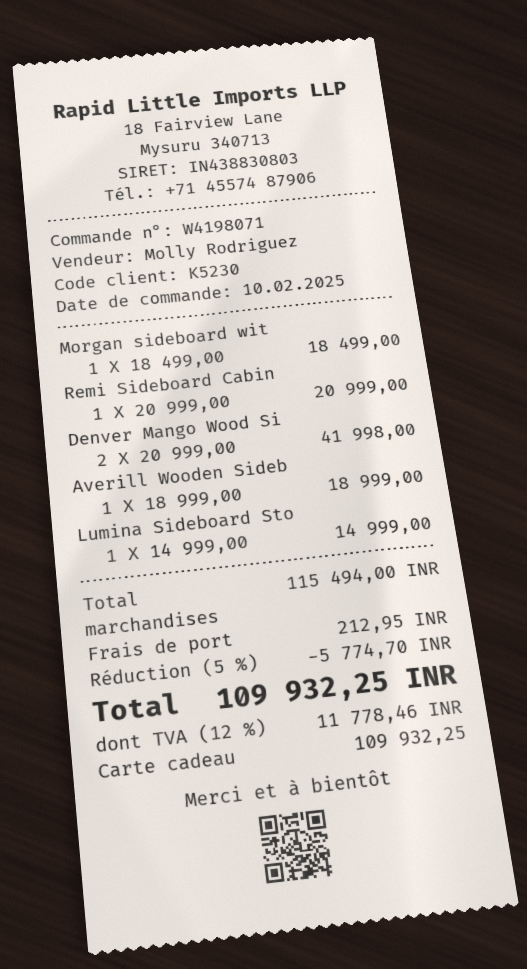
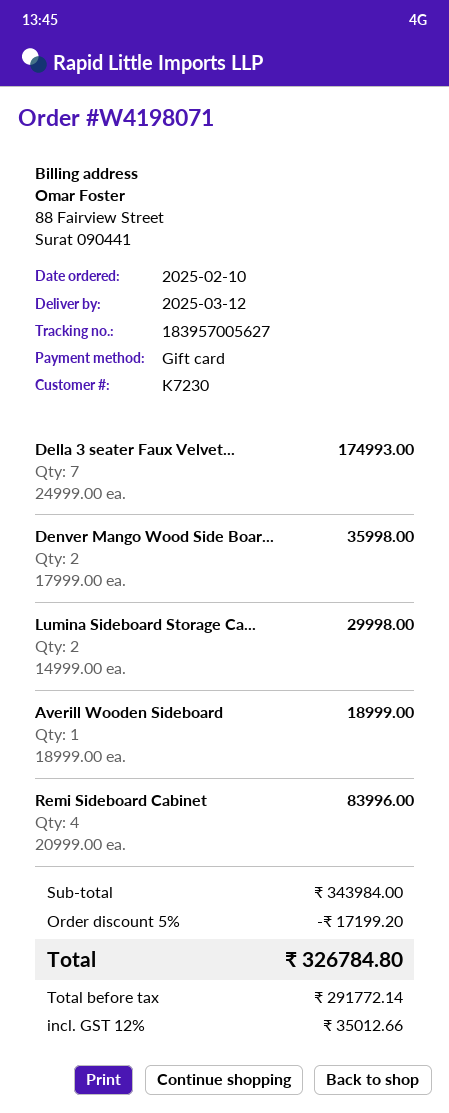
customer number: K5230 -> K7230
Morgan sideboard wit: 1 x 18499.00 = 18499.00 -> none
Remi Sideboard Cabin: 1 x 20999.00 = 20999.00 -> 4 x 20999.00 = 83996.00
Denver Mango Wood Si: 2 x 20999.00 = 41998.00 -> 2 x 17999.00 = 35998.00
Lumina Sideboard Sto: 1 x 14999.00 = 14999.00 -> 2 x 14999.00 = 29998.00
Della 3 seater Faux Velvet...: none -> 7 x 24999.00 = 174993.00
subtotal: 115494.00 -> 343984.00
discount: 5% = 5774.70 -> 5% = 17199.20
shipping: 212.95 -> none
tax: 12% = 11778.46 -> 12% = 35012.66
total: 109932.25 -> 326784.80

